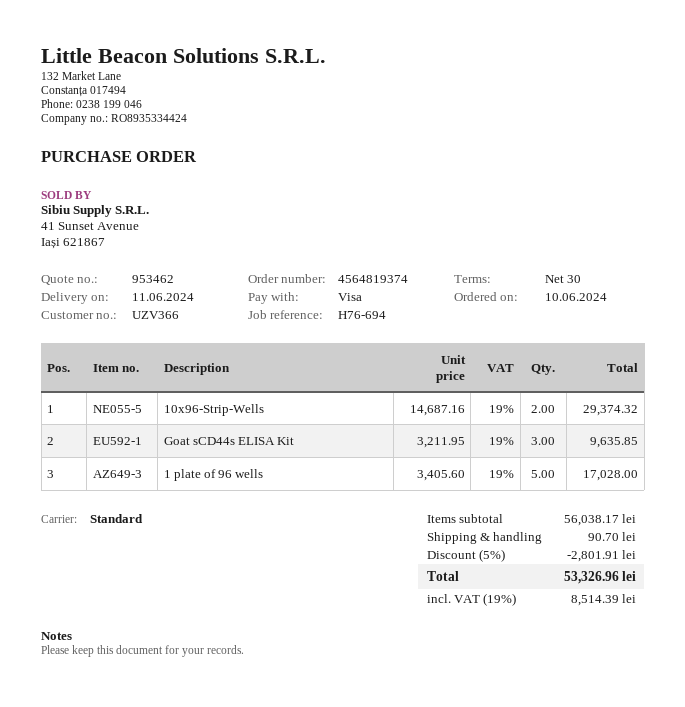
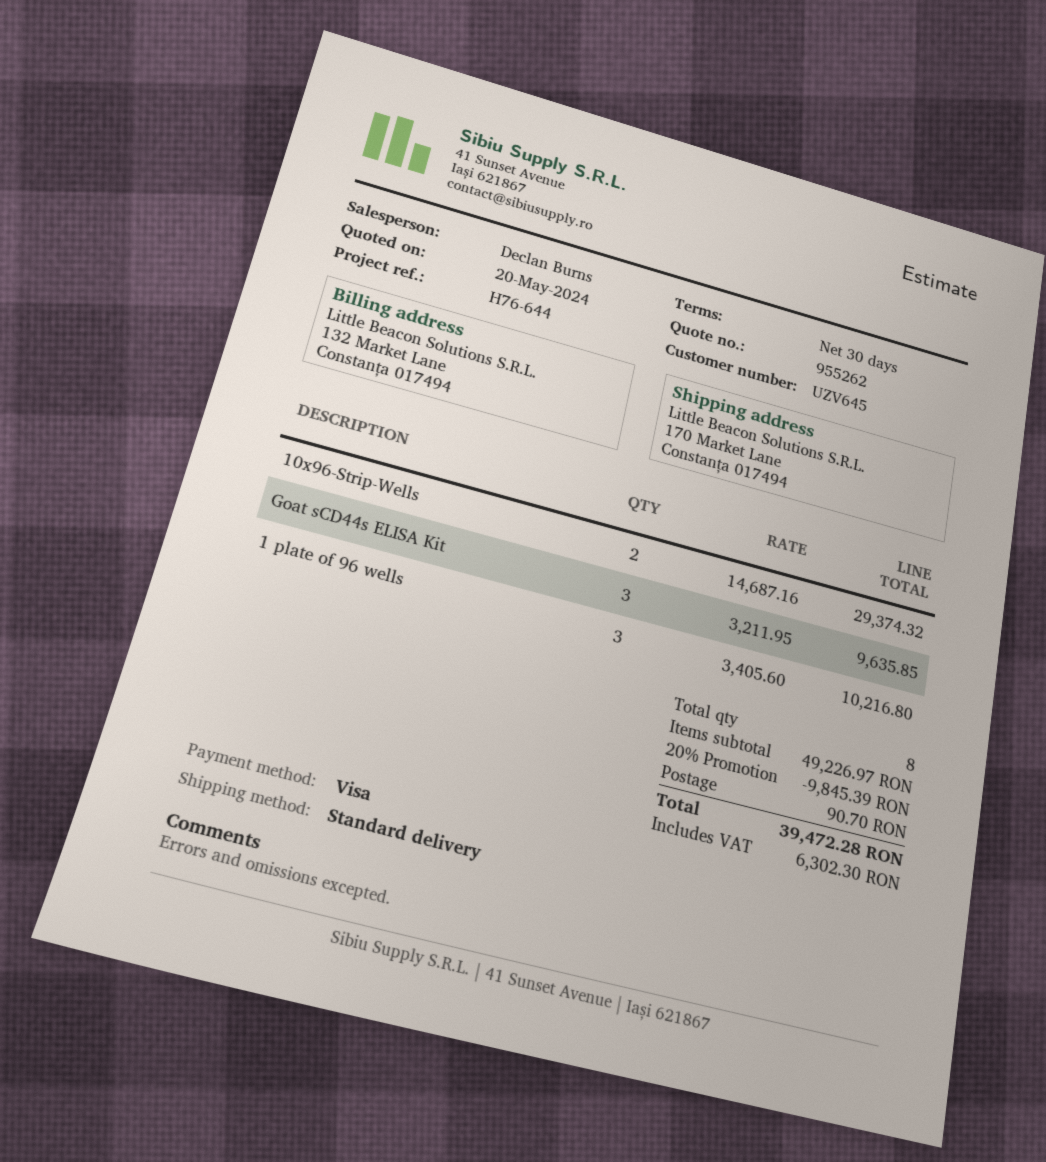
quote number: 953462 -> 955262
customer number: UZV366 -> UZV645
reference: H76-694 -> H76-644
1 plate of 96 wells: 5 x 3405.60 = 17028.00 -> 3 x 3405.60 = 10216.80
subtotal: 56038.17 -> 49226.97
discount: 5% = 2801.91 -> 20% = 9845.39
tax: 8514.39 -> 6302.30
total: 53326.96 -> 39472.28

